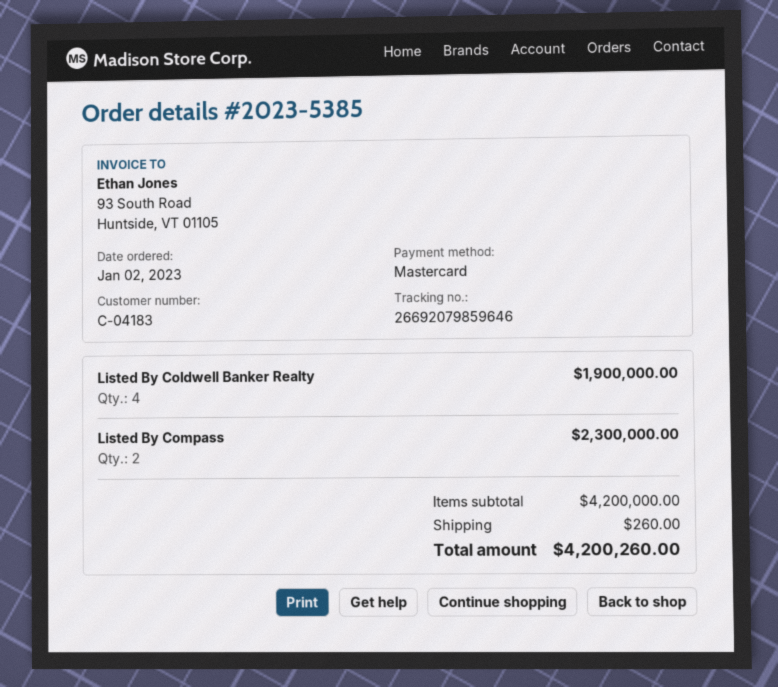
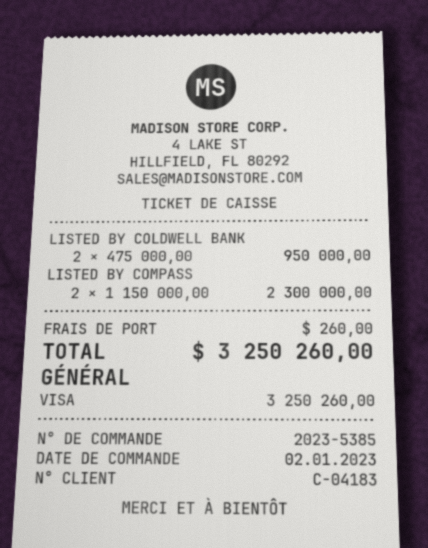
payment method: Mastercard -> Visa
Listed By Coldwell Banker Realty: 4 for 1900000.00 -> 2 for 950000.00
total: 4200260.00 -> 3250260.00

